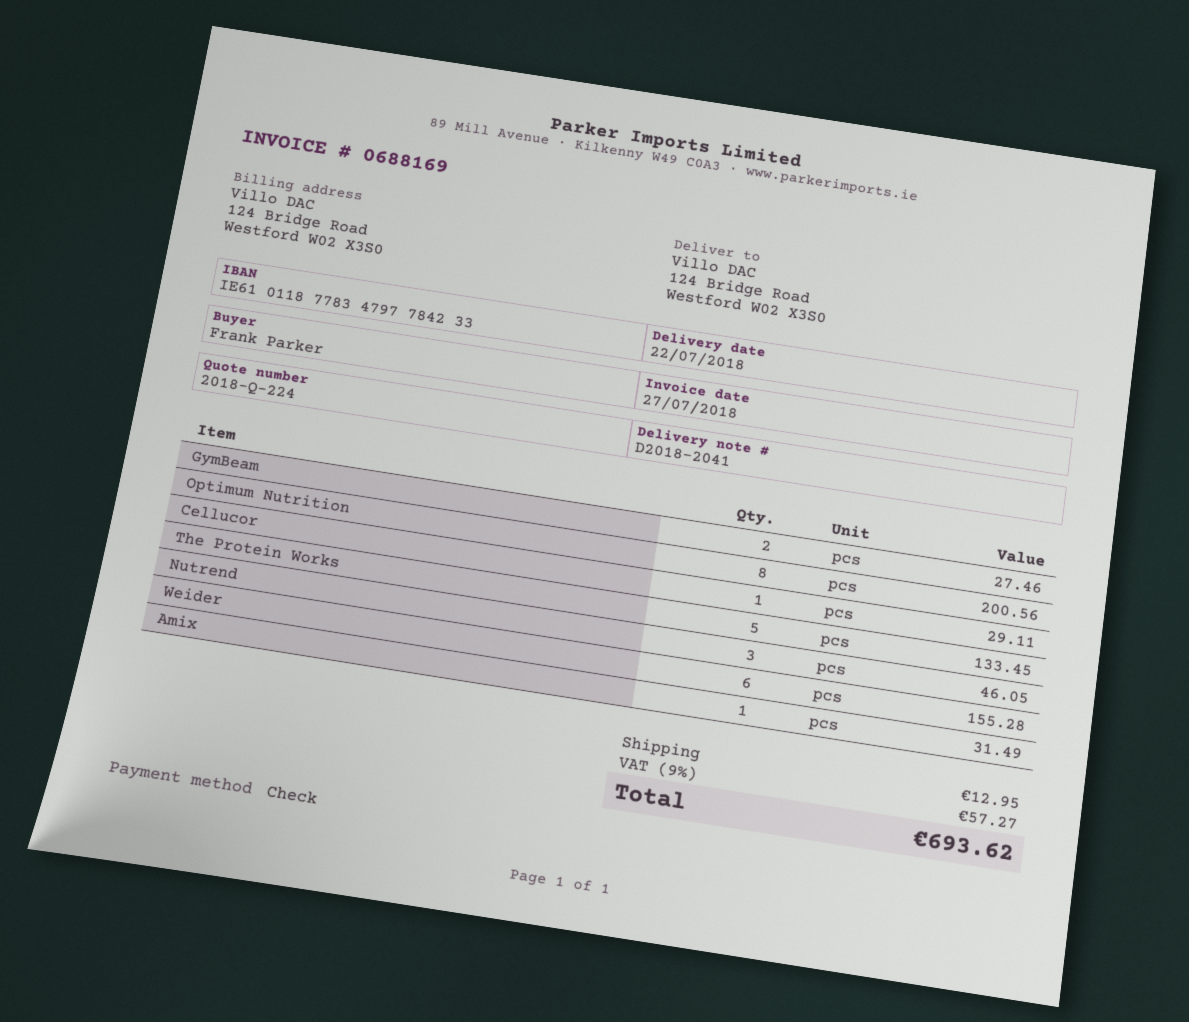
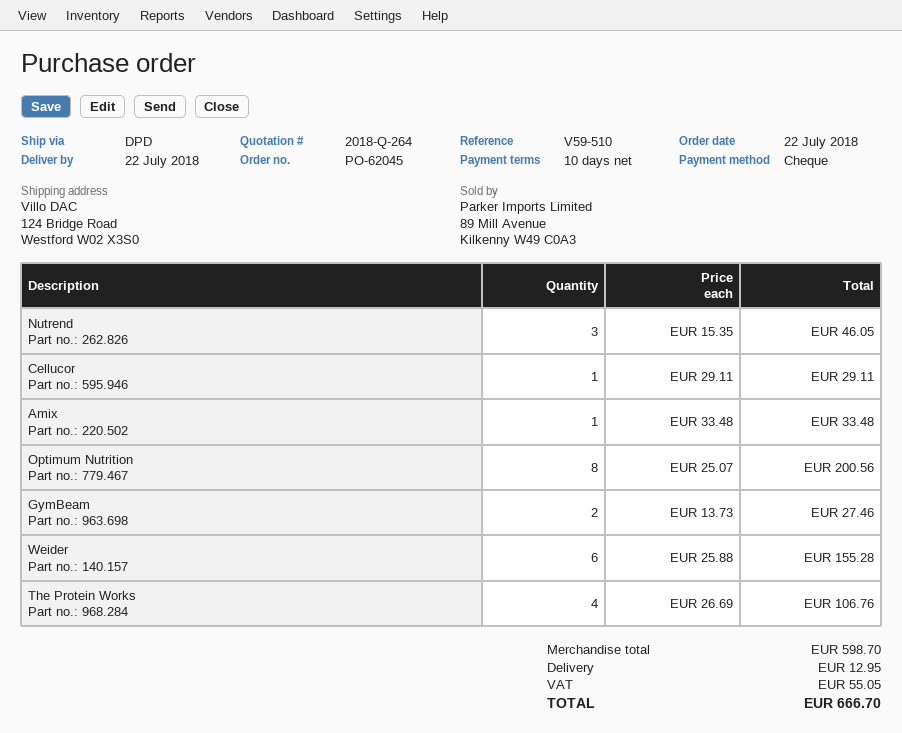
quote number: 2018-Q-224 -> 2018-Q-264
The Protein Works: 5 for 133.45 -> 4 for 106.76
Amix: 1 for 31.49 -> 1 for 33.48
tax: 57.27 -> 55.05
total: 693.62 -> 666.70

